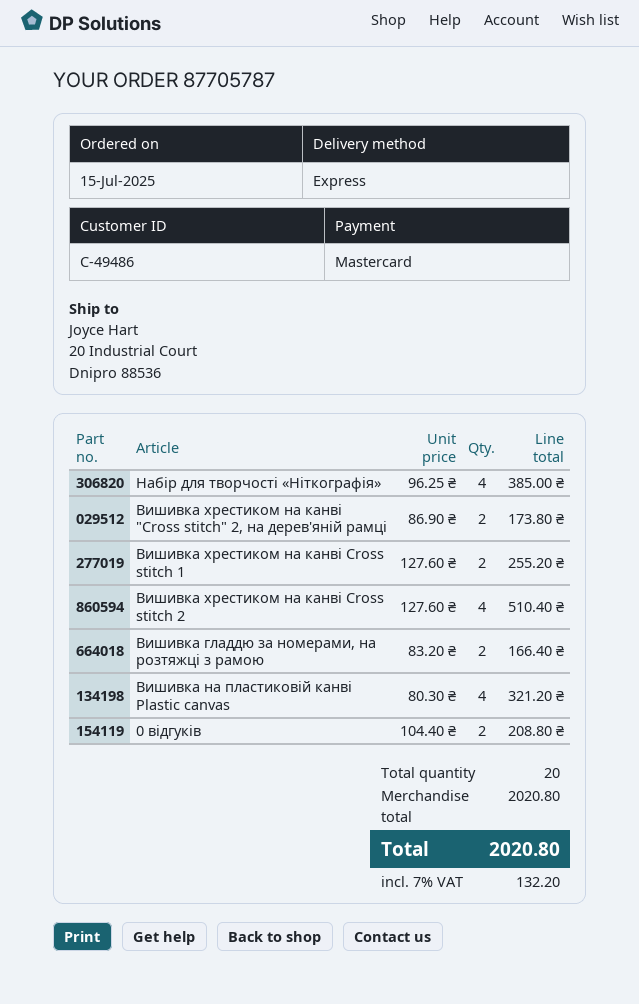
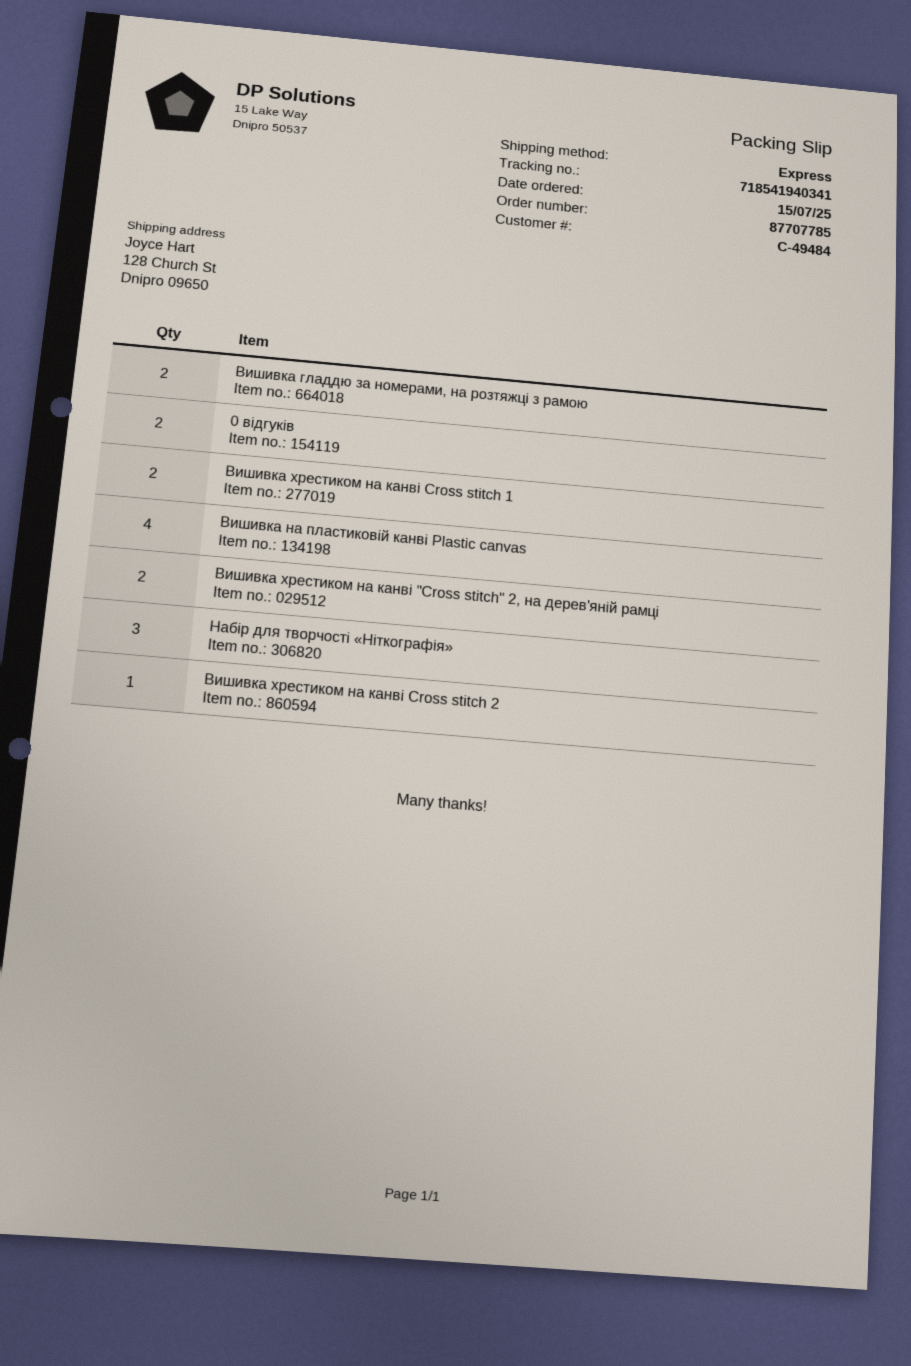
order number: 87705787 -> 87707785
customer number: C-49486 -> C-49484
ship to: 20 Industrial Court, Dnipro 88536 -> 128 Church St, Dnipro 09650
Набір для творчості «Ніткографія»: 4 -> 3
Вишивка хрестиком на канві Cross stitch 2: 4 -> 1

